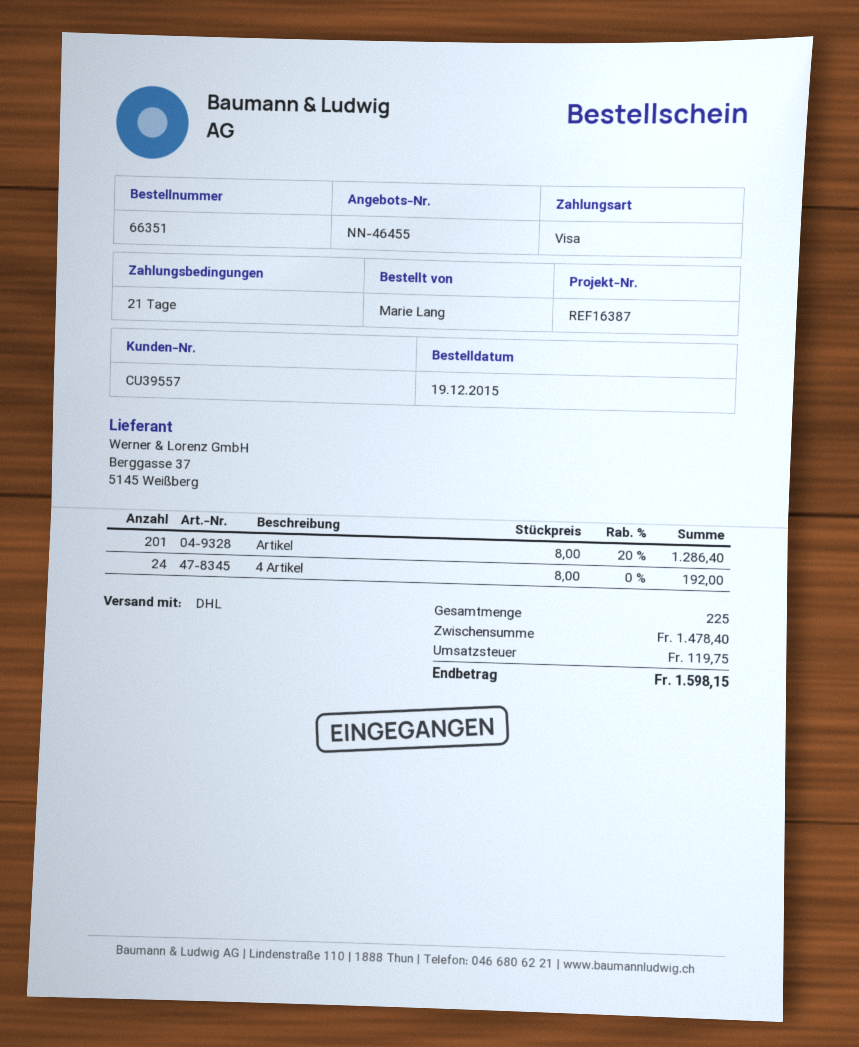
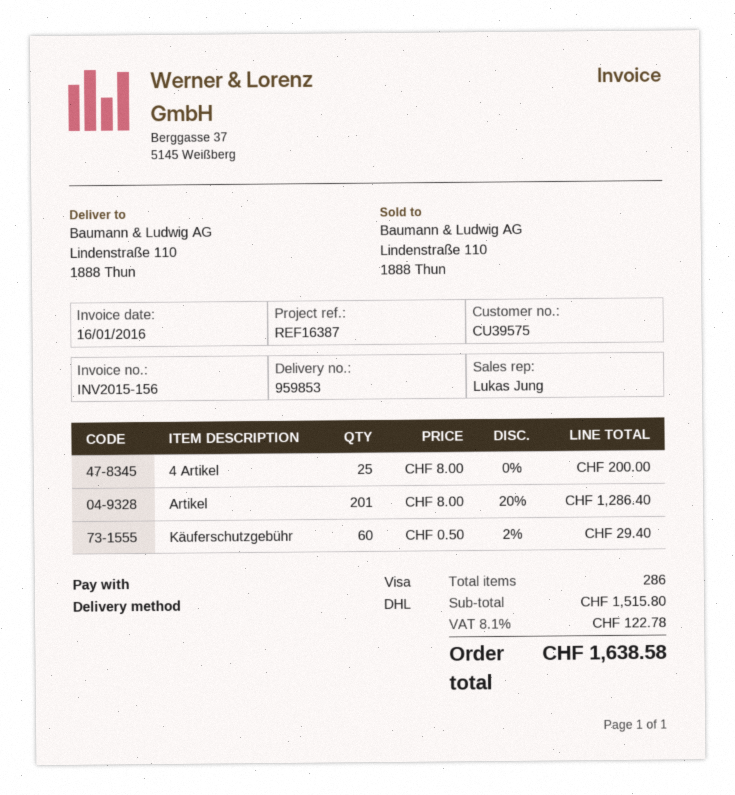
customer number: CU39557 -> CU39575
4 Artikel: 24 x 8.00 = 192.00 -> 25 x 8.00 = 200.00
Käuferschutzgebühr: none -> 60 x 0.50 - 2% = 29.40
total quantity: 225 -> 286
subtotal: 1478.40 -> 1515.80
tax: 119.75 -> 122.78
total: 1598.15 -> 1638.58

